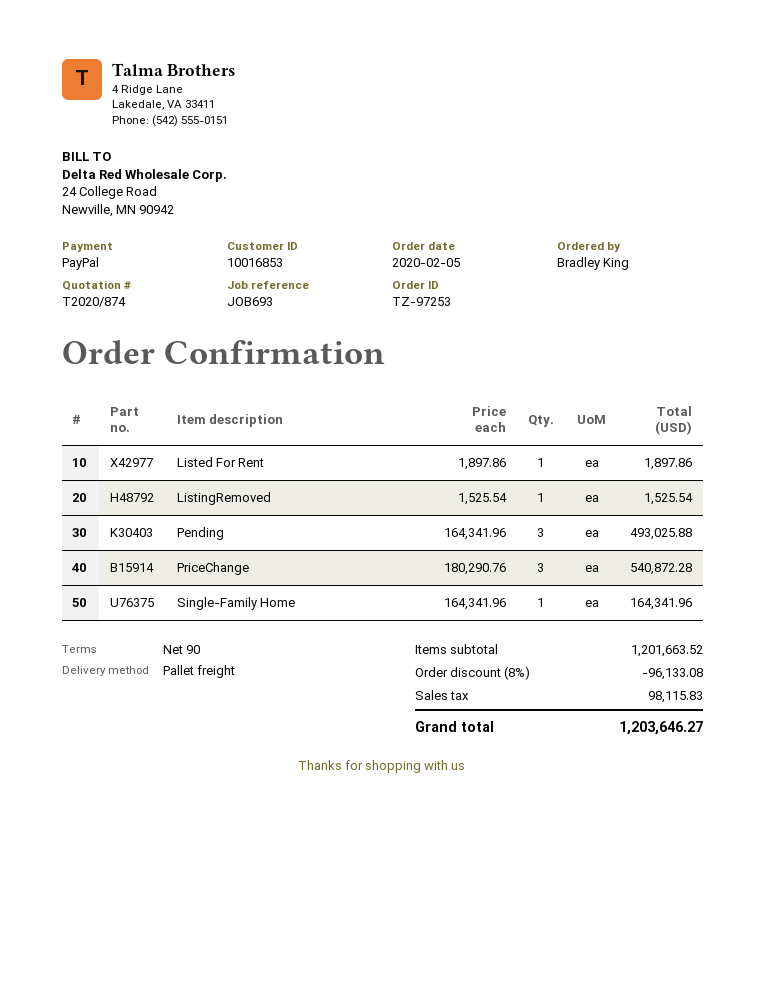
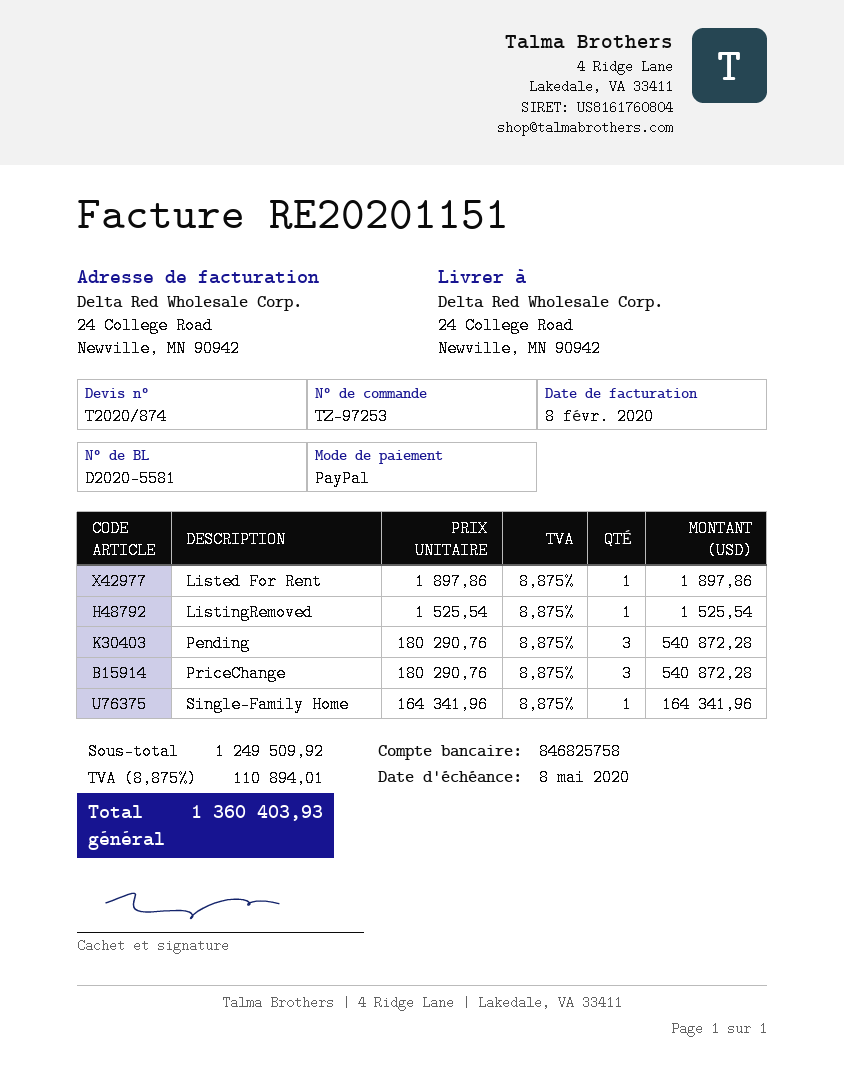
Pending: 3 x 164341.96 = 493025.88 -> 3 x 180290.76 = 540872.28
subtotal: 1201663.52 -> 1249509.92
discount: 8% = 96133.08 -> none
tax: 98115.83 -> 110894.01
total: 1203646.27 -> 1360403.93

